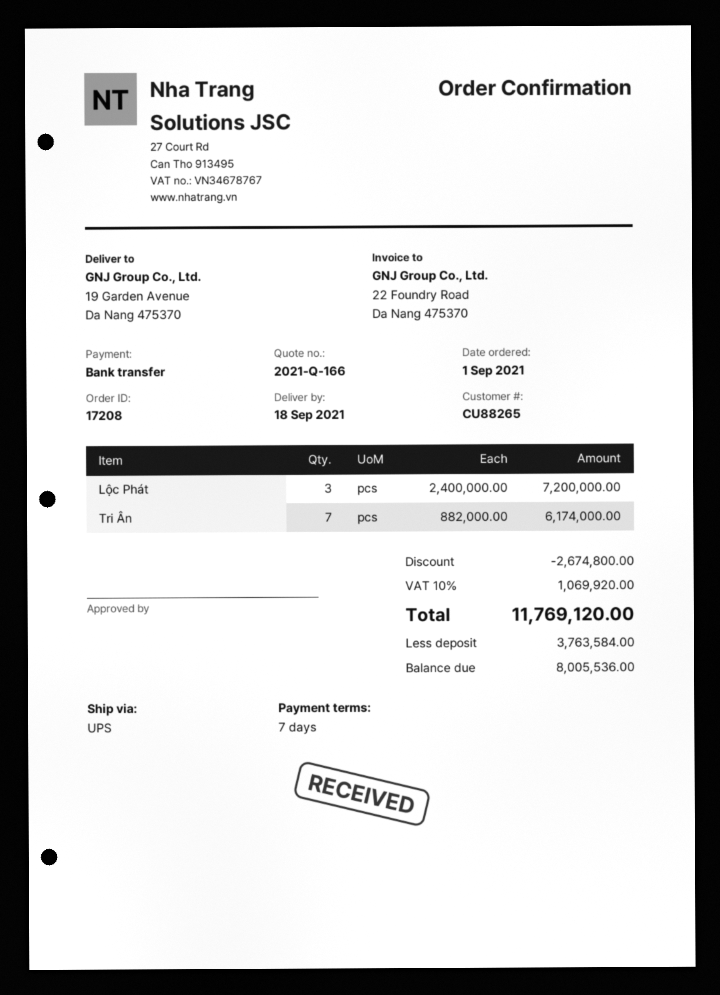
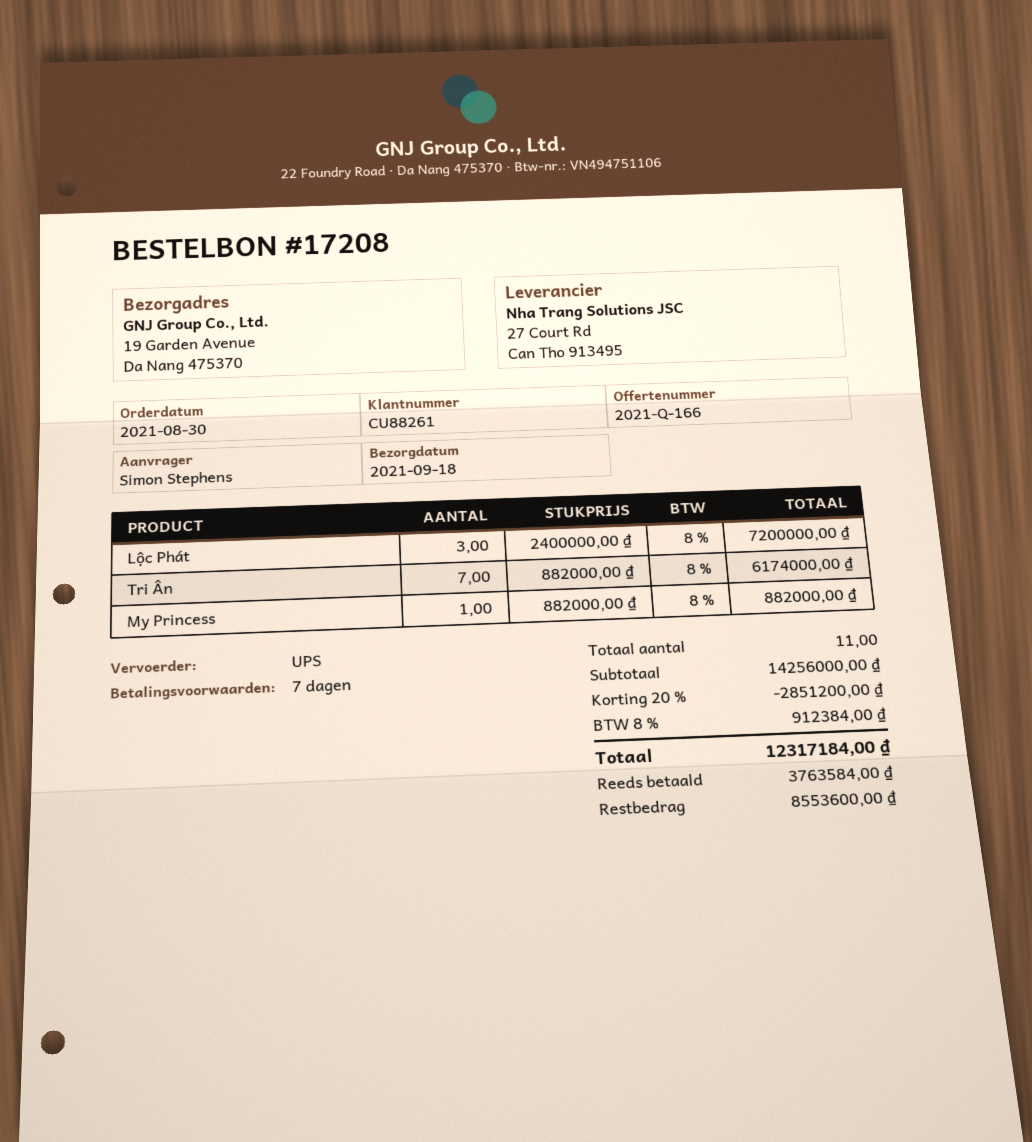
order date: 2021-09-01 -> 2021-08-30
customer number: CU88265 -> CU88261
My Princess: none -> 1 x 882000.00 = 882000.00
discount: 2674800.00 -> 2851200.00
tax: 10% = 1069920.00 -> 8% = 912384.00
total: 11769120.00 -> 12317184.00
balance: 8005536.00 -> 8553600.00

